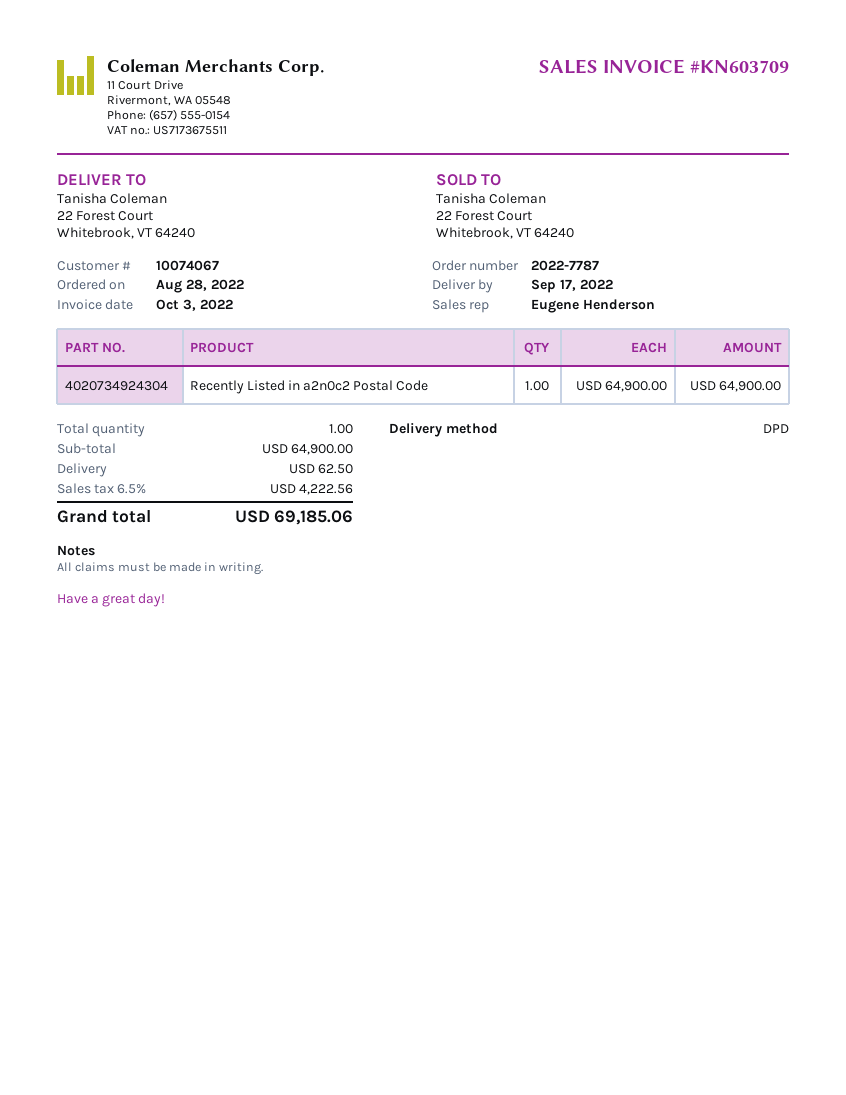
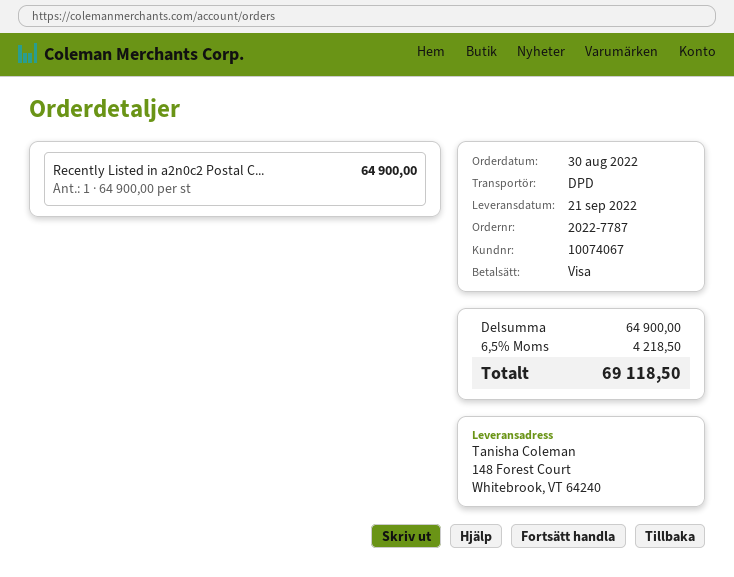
order date: 2022-08-28 -> 2022-08-30
delivery date: 2022-09-17 -> 2022-09-21
ship to: 22 Forest Court, Whitebrook, VT 64240 -> 148 Forest Court, Whitebrook, VT 64240
shipping: 62.50 -> none
tax: 6.5% = 4222.56 -> 6.5% = 4218.50
total: 69185.06 -> 69118.50

